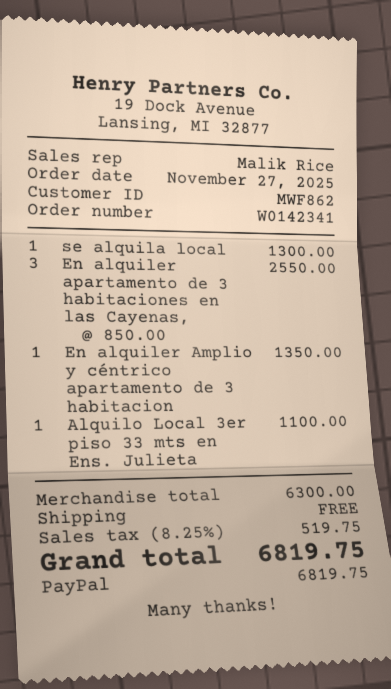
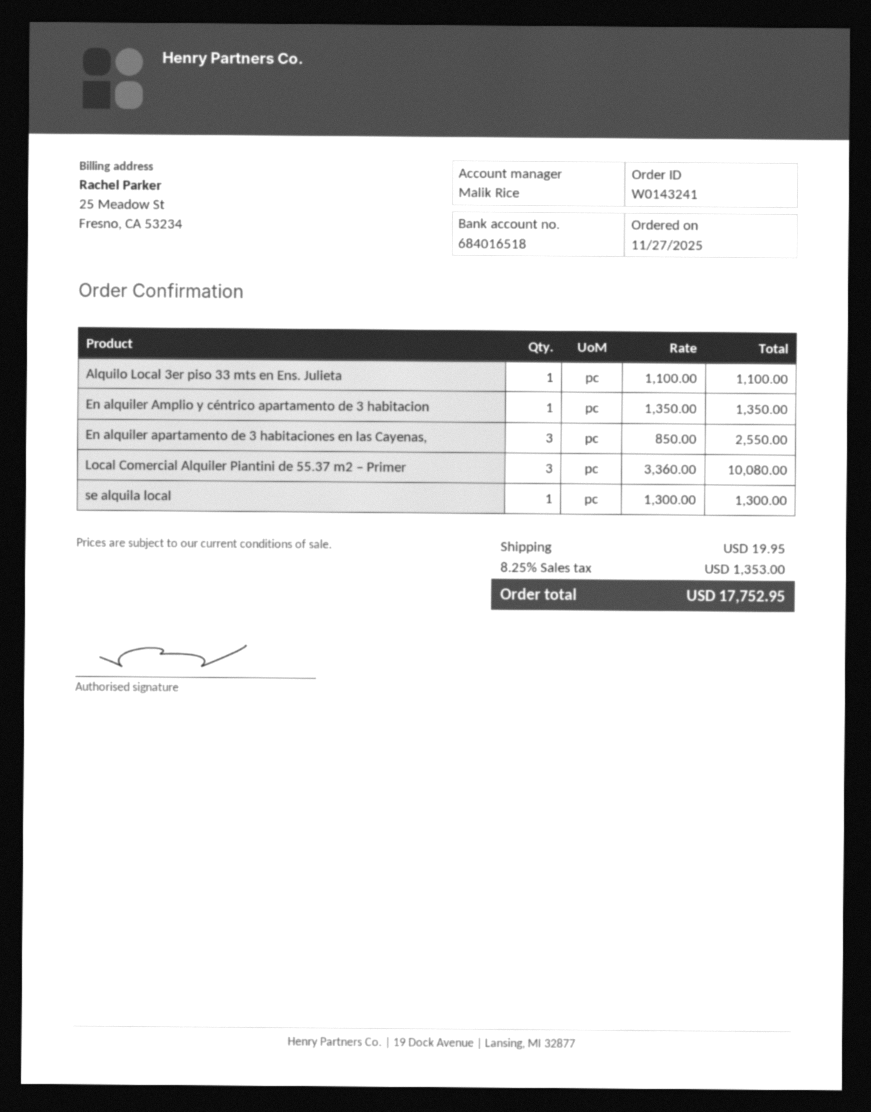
order number: W0142341 -> W0143241
Local Comercial Alquiler Piantini de 55.37 m2 – Primer: none -> 3 x 3360.00 = 10080.00
shipping: 0.00 -> 19.95
tax: 8.25% = 519.75 -> 8.25% = 1353.00
total: 6819.75 -> 17752.95

